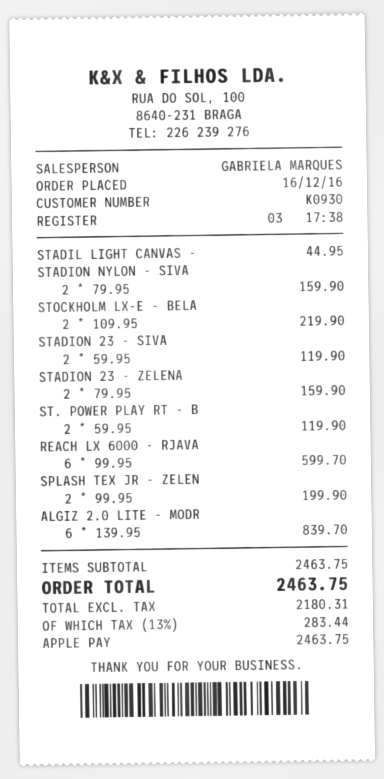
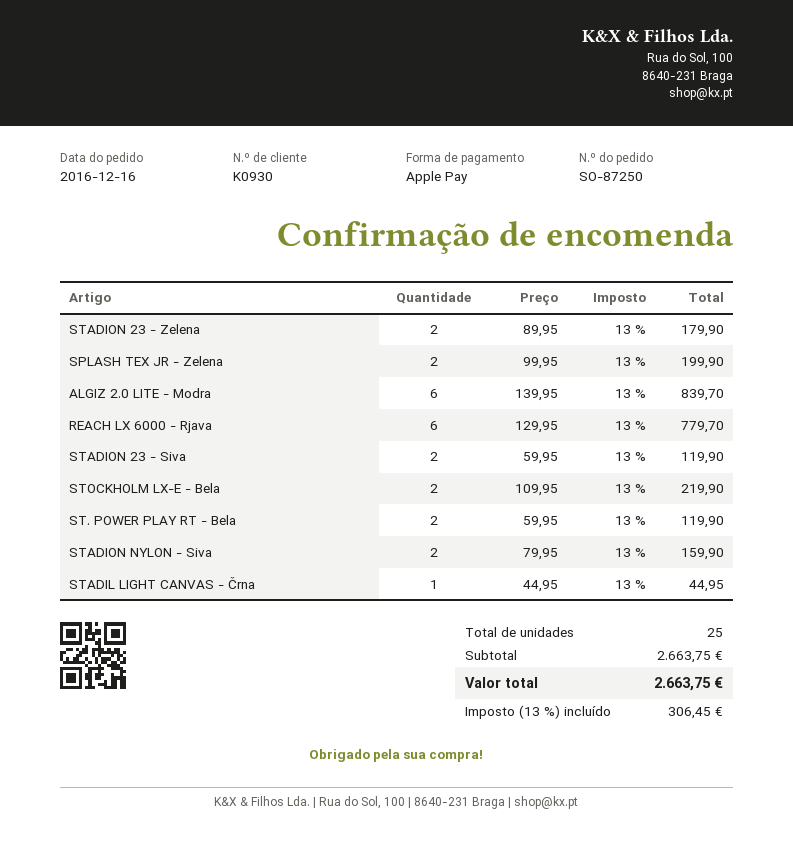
STADION 23 - ZELENA: 2 x 79.95 = 159.90 -> 2 x 89.95 = 179.90
REACH LX 6000 - RJAVA: 6 x 99.95 = 599.70 -> 6 x 129.95 = 779.70
subtotal: 2463.75 -> 2663.75
tax: 13% = 283.44 -> 13% = 306.45
total: 2463.75 -> 2663.75

